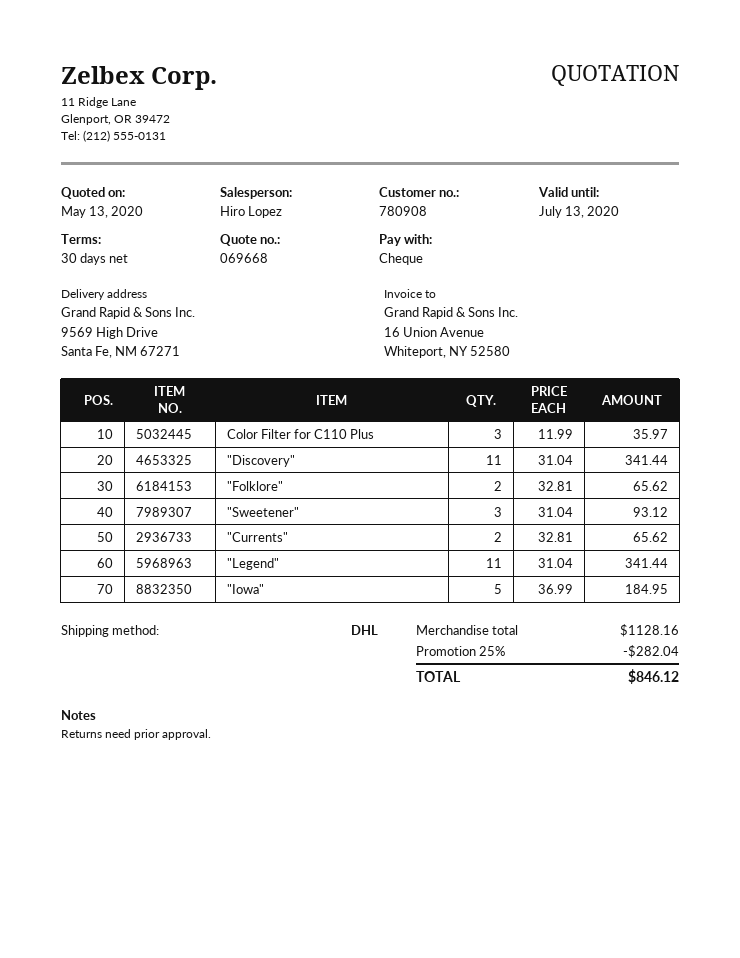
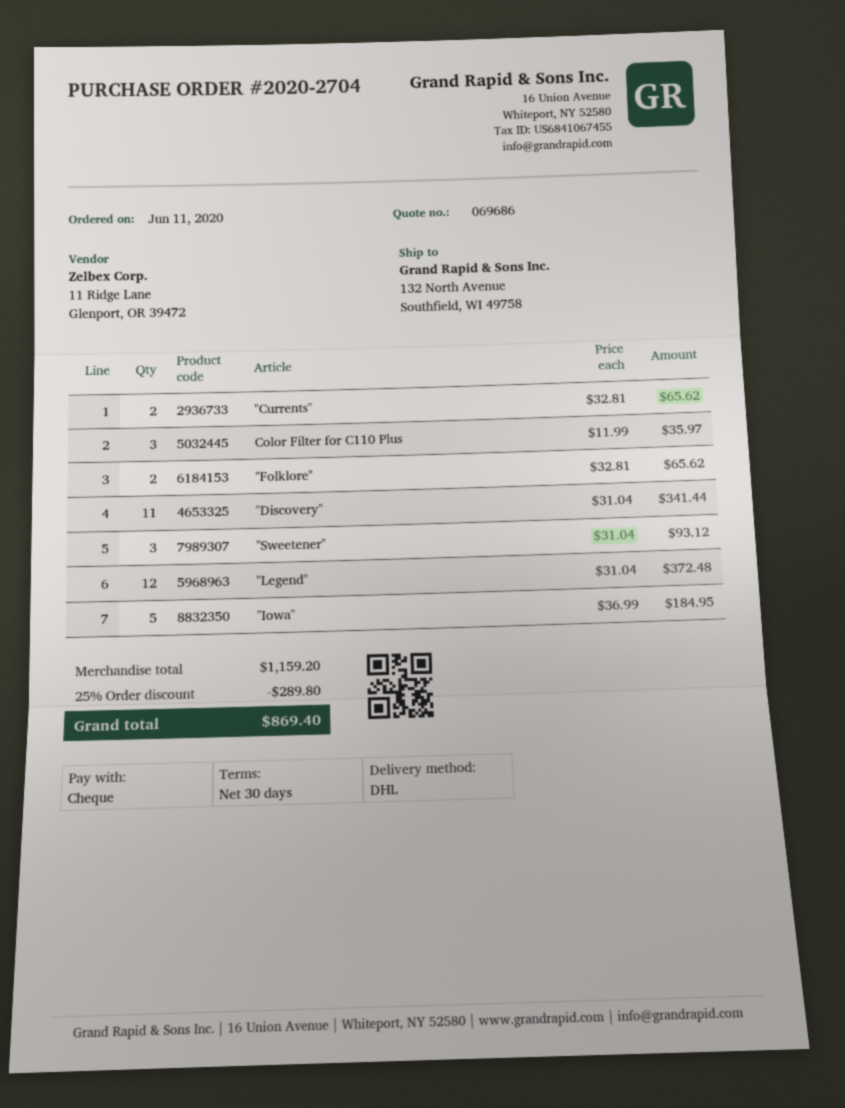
quote number: 069668 -> 069686
ship to: 9569 High Drive, Santa Fe, NM 67271 -> 132 North Avenue, Southfield, WI 49758
"Legend": 11 x 31.04 = 341.44 -> 12 x 31.04 = 372.48
subtotal: 1128.16 -> 1159.20
discount: 25% = 282.04 -> 25% = 289.80
total: 846.12 -> 869.40

